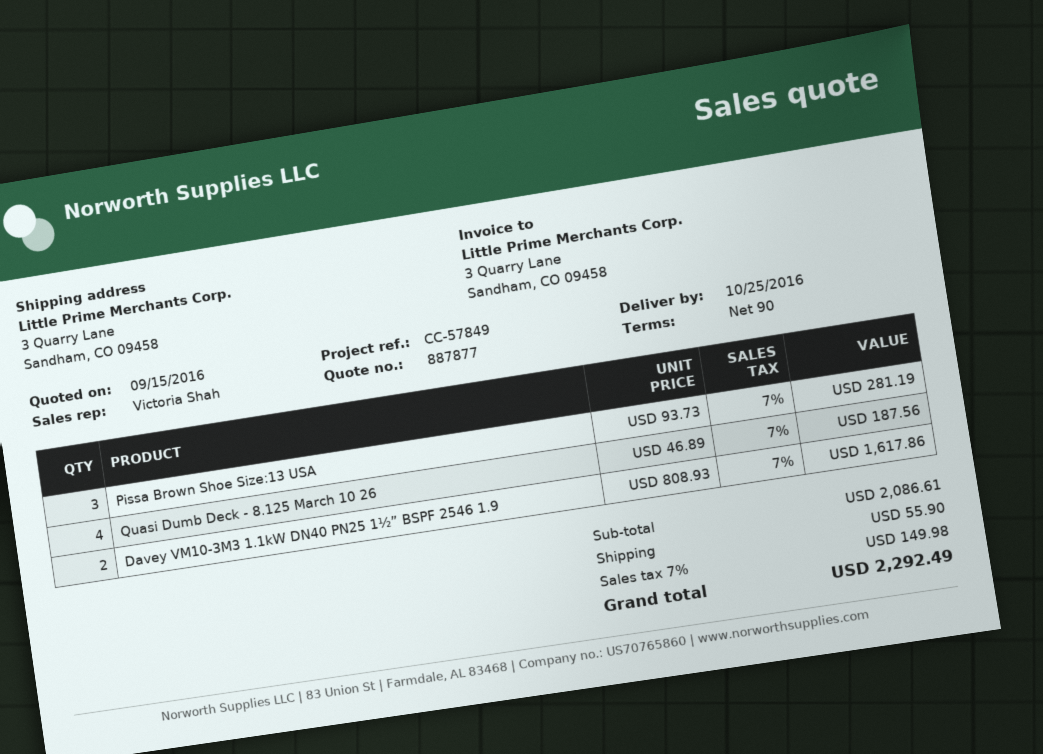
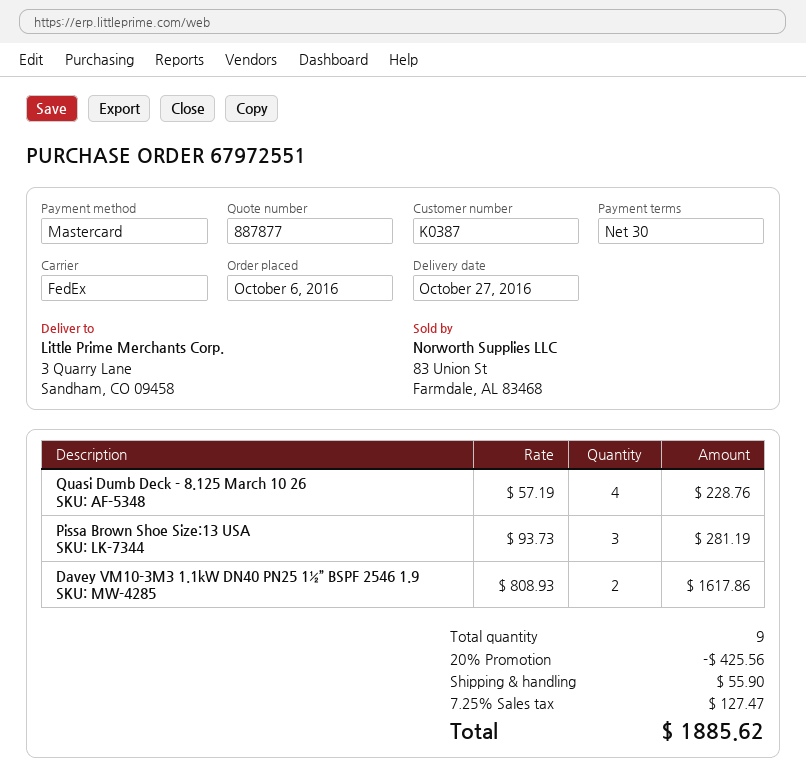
delivery date: 2016-10-25 -> 2016-10-27
payment terms: 90 days -> 30 days
Quasi Dumb Deck - 8.125 March 10 26: 4 x 46.89 = 187.56 -> 4 x 57.19 = 228.76
discount: none -> 20% = 425.56
tax: 7% = 149.98 -> 7.25% = 127.47
total: 2292.49 -> 1885.62

